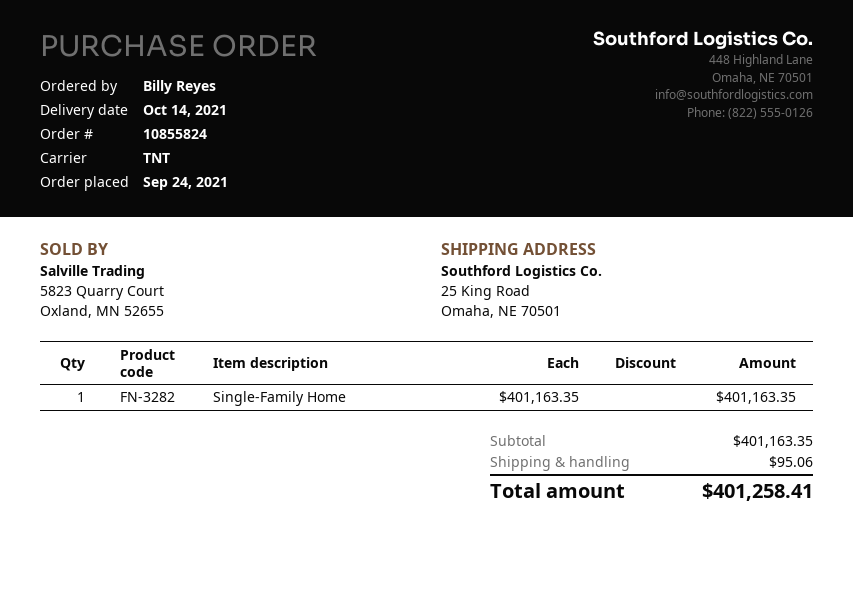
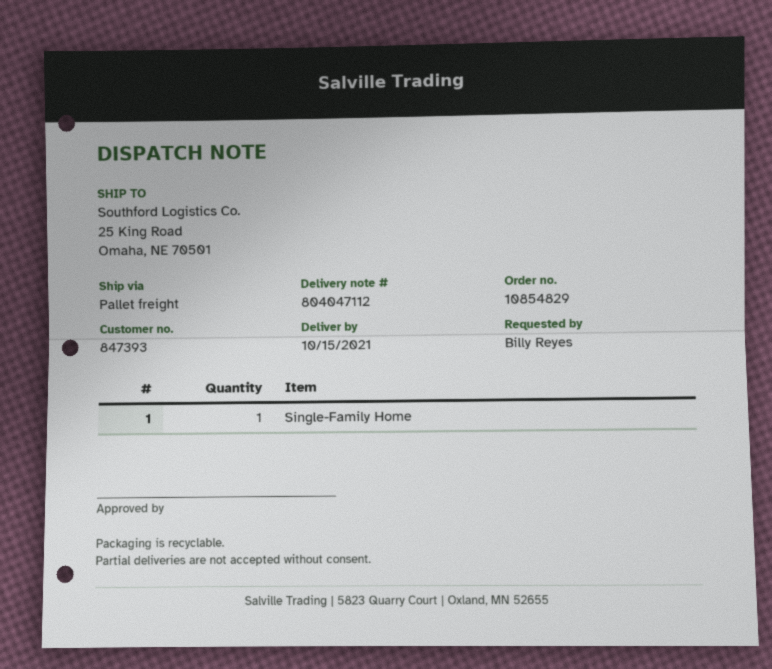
order number: 10855824 -> 10854829
delivery date: 2021-10-14 -> 2021-10-15
shipping method: TNT -> pallet freight

